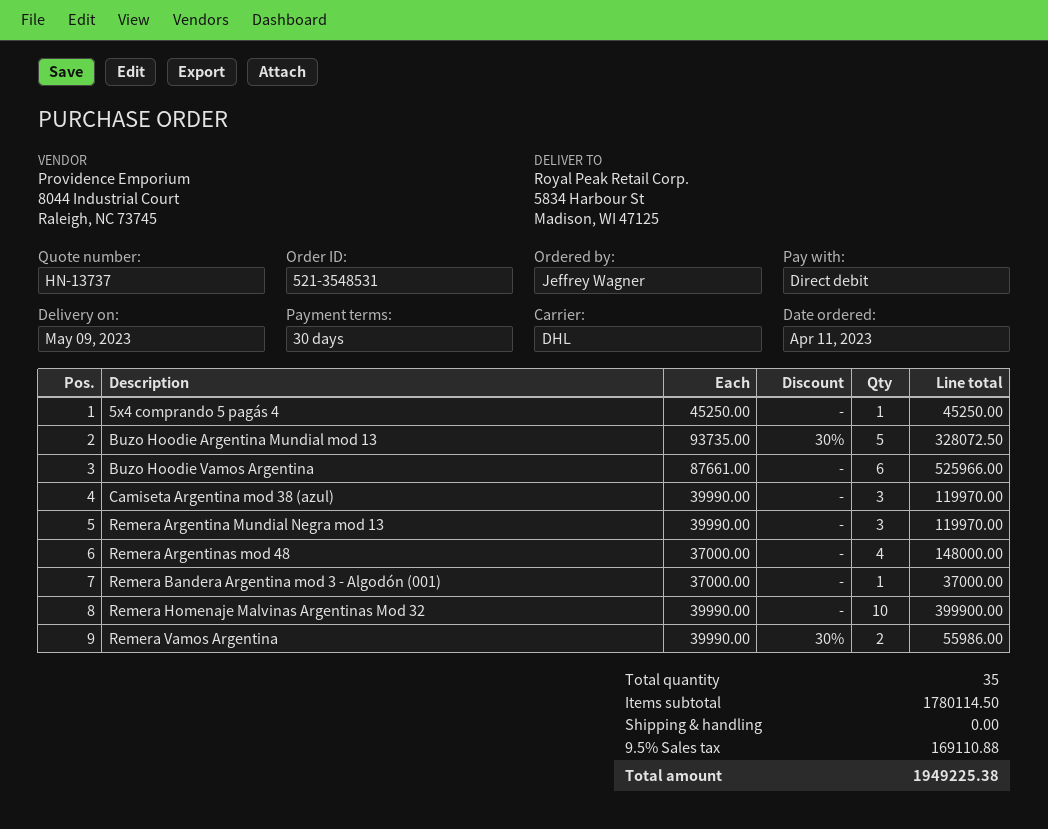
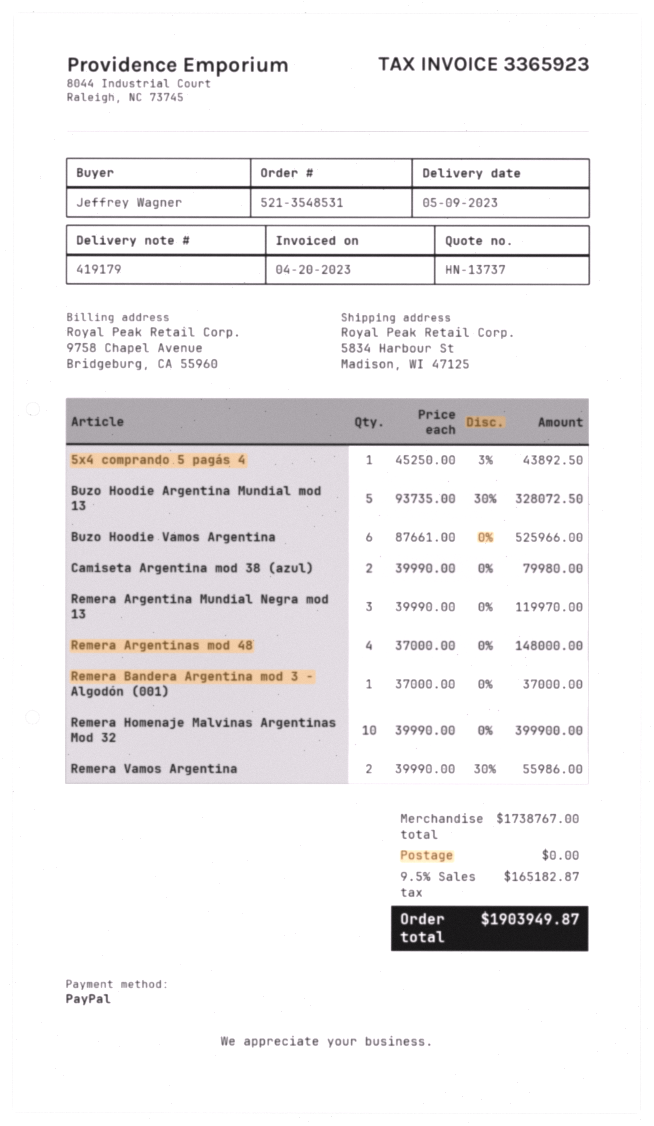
payment method: direct debit -> PayPal
5x4 comprando 5 pagás 4: 1 x 45250.00 = 45250.00 -> 1 x 45250.00 - 3% = 43892.50
Camiseta Argentina mod 38 (azul): 3 x 39990.00 = 119970.00 -> 2 x 39990.00 = 79980.00
subtotal: 1780114.50 -> 1738767.00
tax: 9.5% = 169110.88 -> 9.5% = 165182.87
total: 1949225.38 -> 1903949.87

